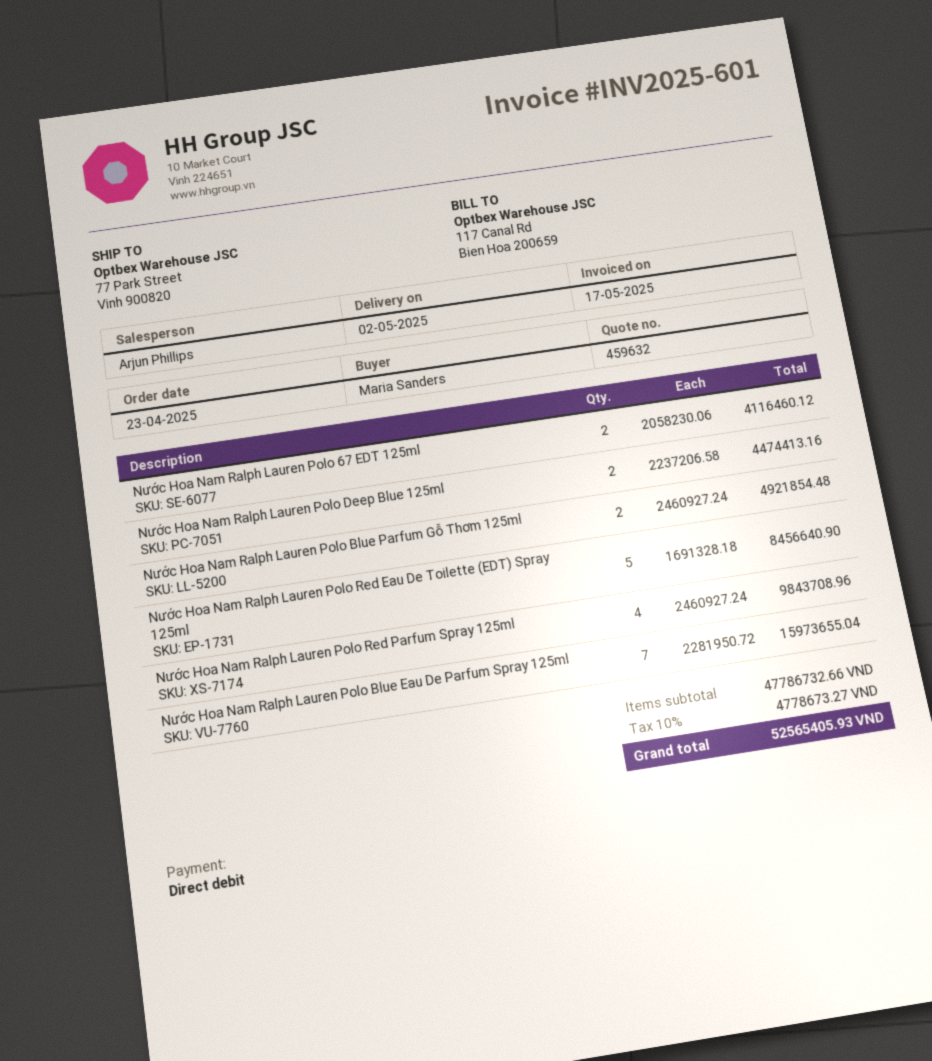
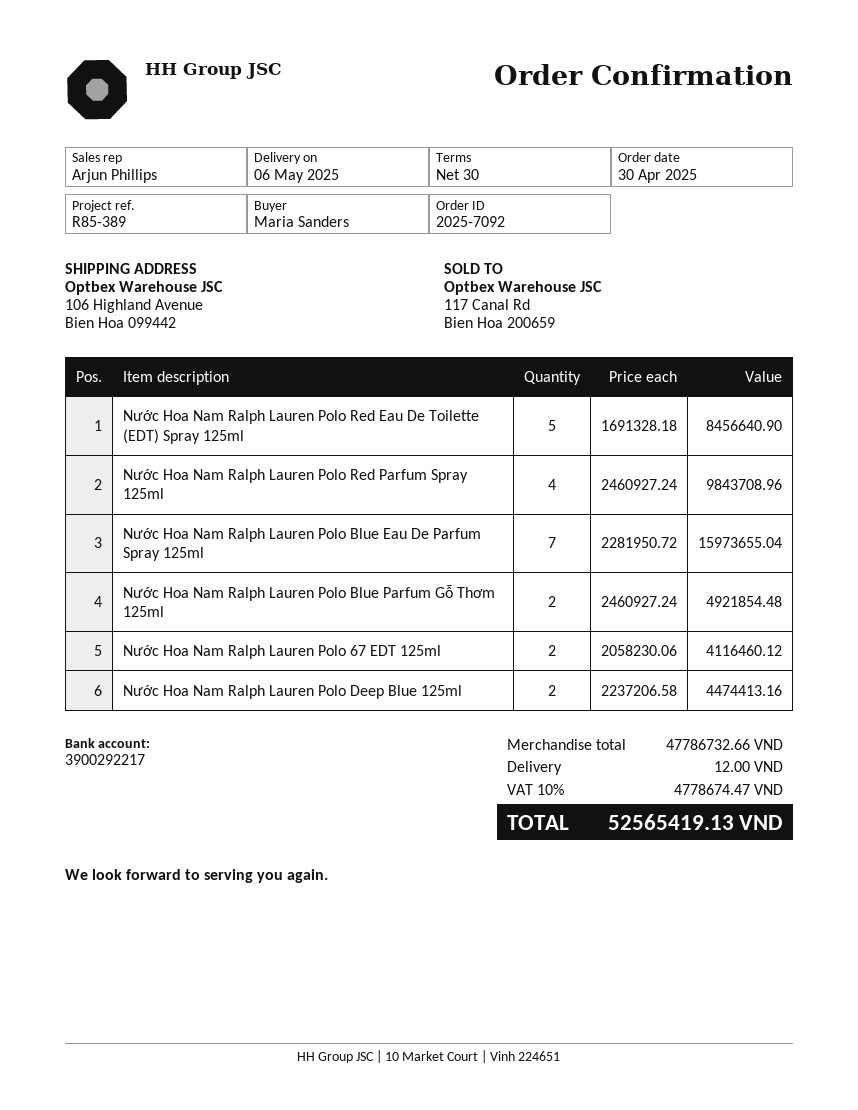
order date: 2025-04-23 -> 2025-04-30
delivery date: 2025-05-02 -> 2025-05-06
ship to: 77 Park Street, Vinh 900820 -> 106 Highland Avenue, Bien Hoa 099442
shipping: none -> 12.00
tax: 10% = 4778673.27 -> 10% = 4778674.47
total: 52565405.93 -> 52565419.13

